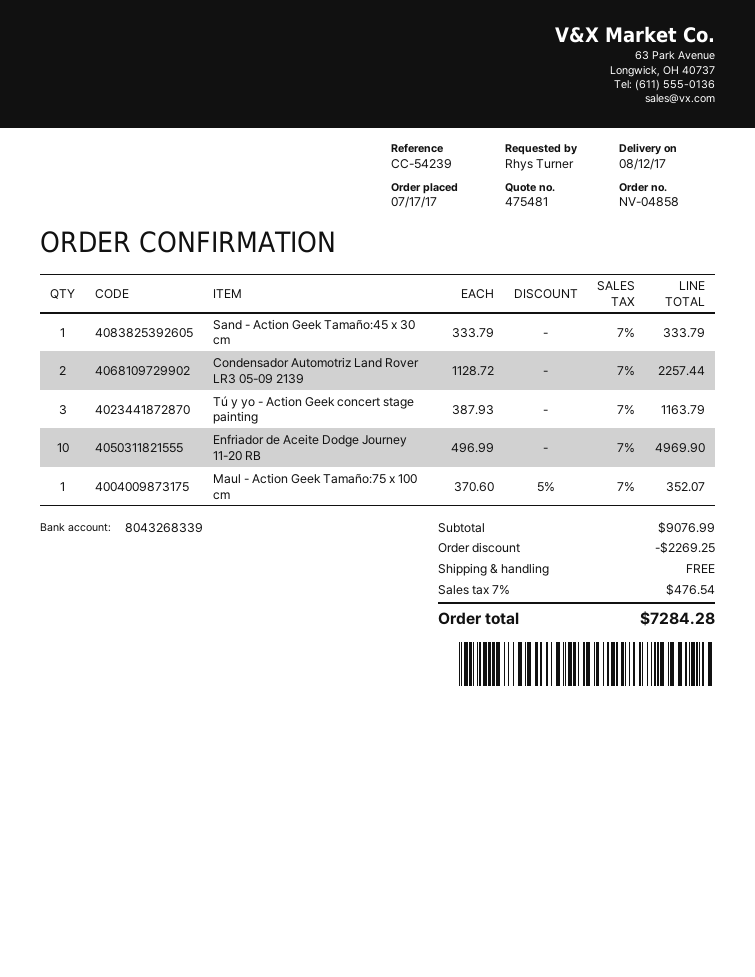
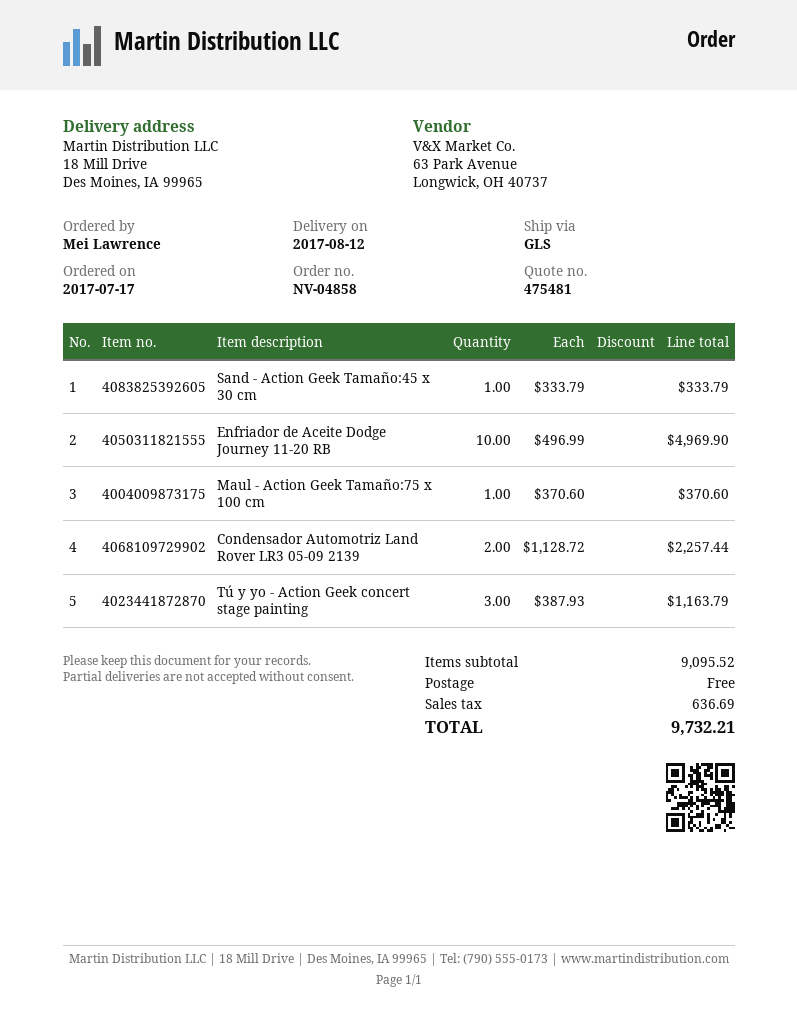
ordered by: Rhys Turner -> Mei Lawrence
Maul - Action Geek Tamaño:75 x 100 cm: 1 x 370.60 - 5% = 352.07 -> 1 x 370.60 = 370.60
subtotal: 9076.99 -> 9095.52
discount: 2269.25 -> none
tax: 476.54 -> 636.69
total: 7284.28 -> 9732.21

